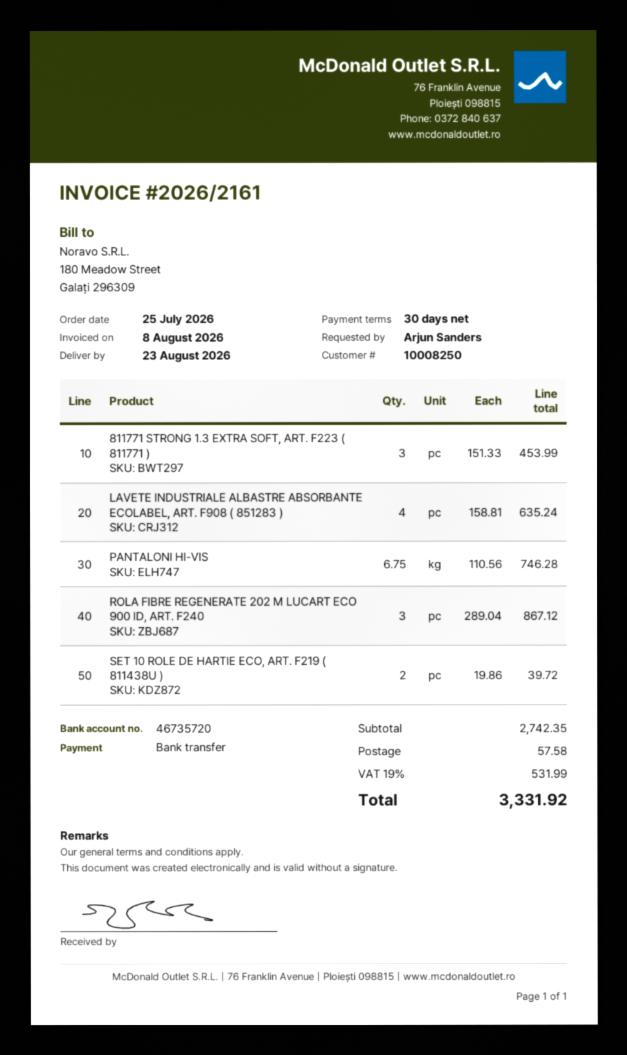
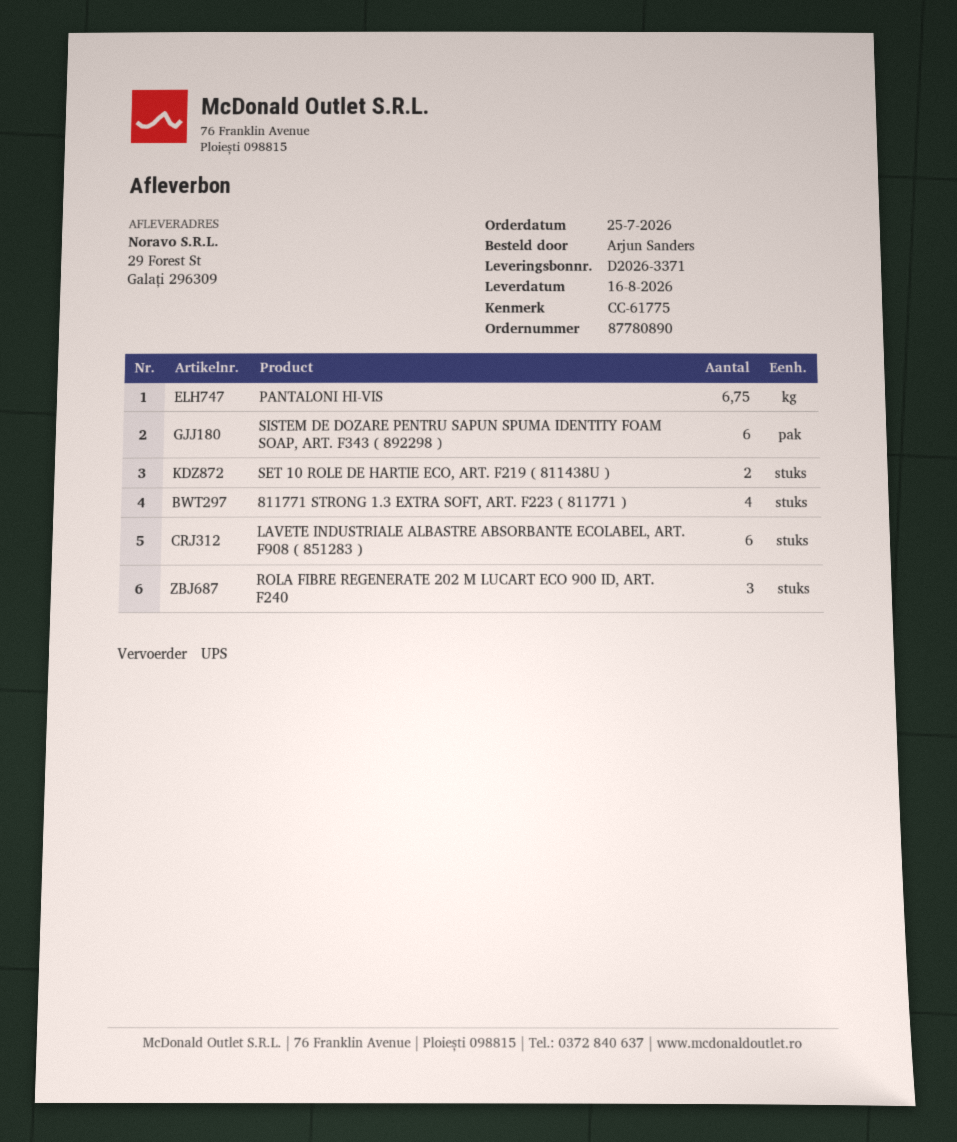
delivery date: 2026-08-23 -> 2026-08-16
811771 STRONG 1.3 EXTRA SOFT, ART. F223 ( 811771 ): 3 -> 4
LAVETE INDUSTRIALE ALBASTRE ABSORBANTE ECOLABEL, ART. F908 ( 851283 ): 4 -> 6
SISTEM DE DOZARE PENTRU SAPUN SPUMA IDENTITY FOAM SOAP, ART. F343 ( 892298 ): none -> 6

